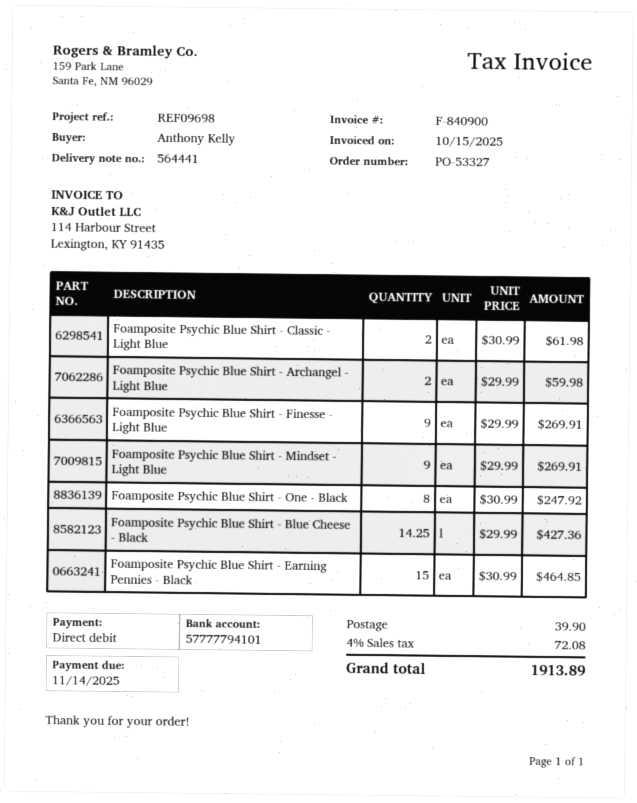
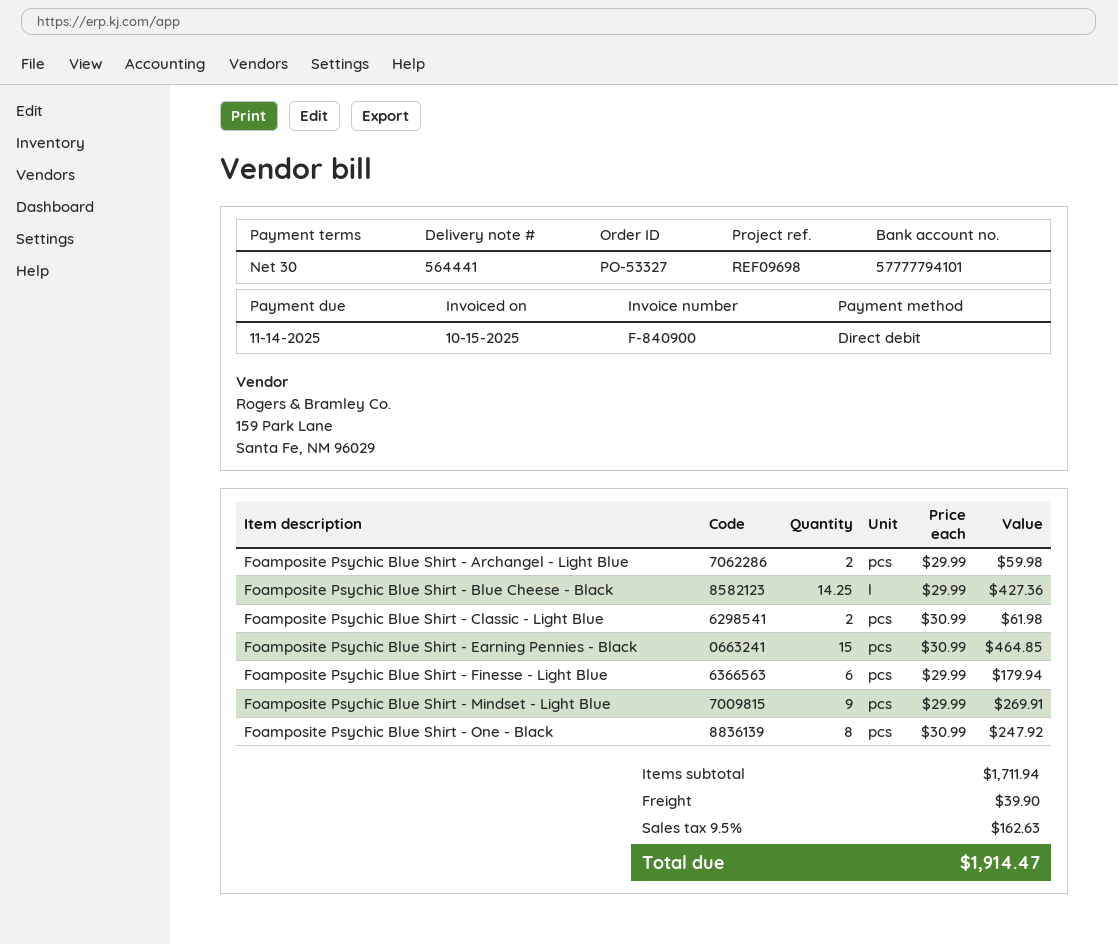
Foamposite Psychic Blue Shirt - Finesse - Light Blue: 9 x 29.99 = 269.91 -> 6 x 29.99 = 179.94
tax: 4% = 72.08 -> 9.5% = 162.63
total: 1913.89 -> 1914.47

